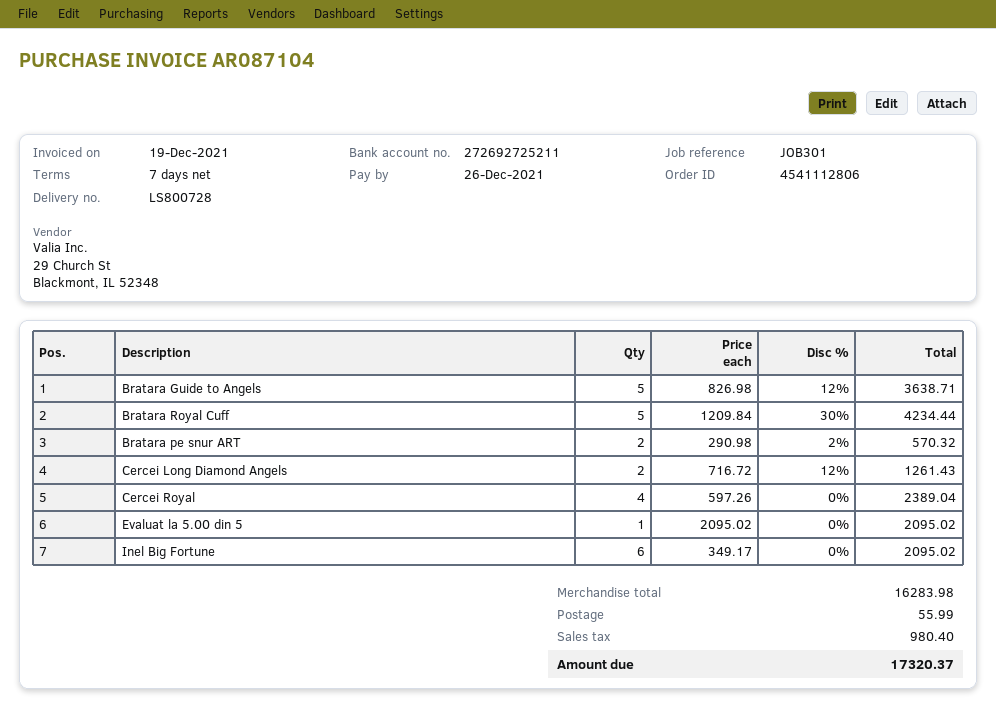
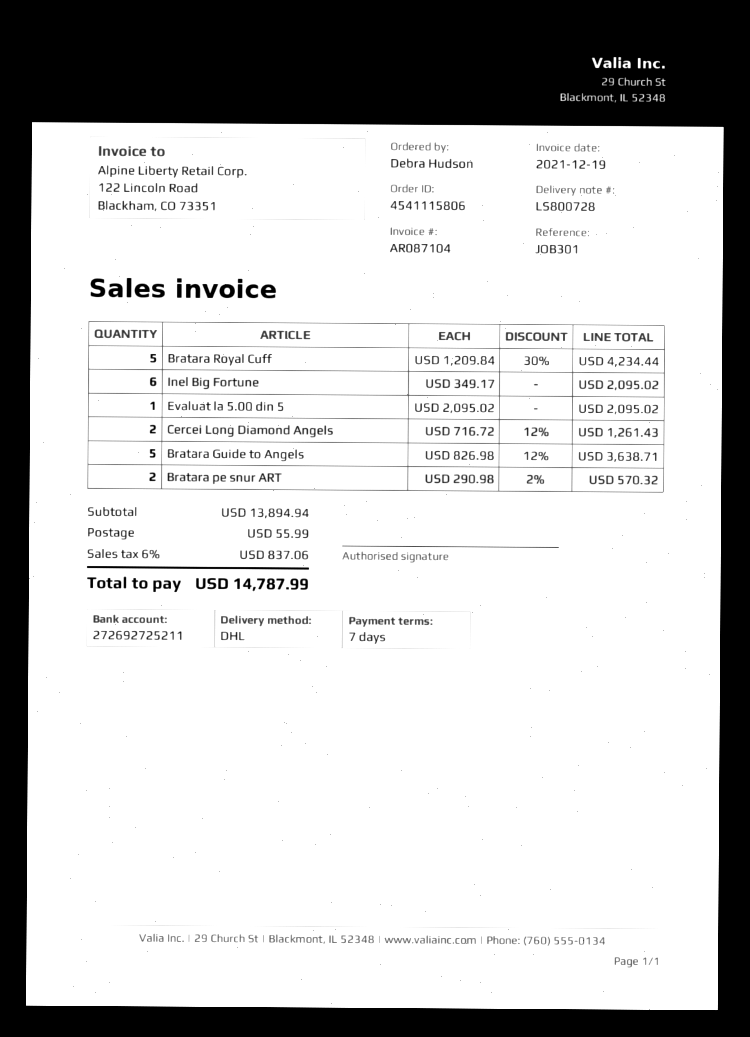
order number: 4541112806 -> 4541115806
Cercei Royal: 4 x 597.26 = 2389.04 -> none
subtotal: 16283.98 -> 13894.94
tax: 980.40 -> 837.06
total: 17320.37 -> 14787.99

